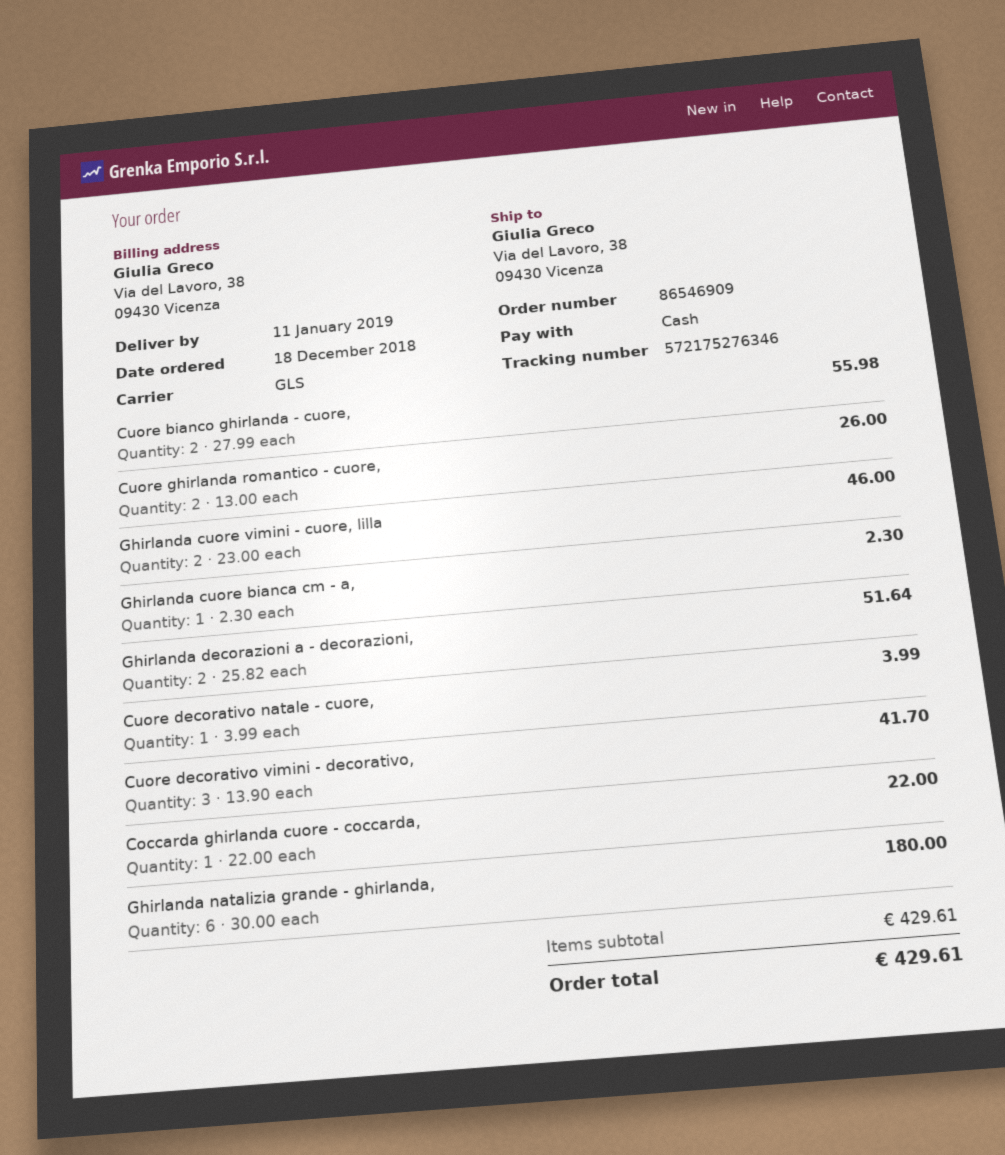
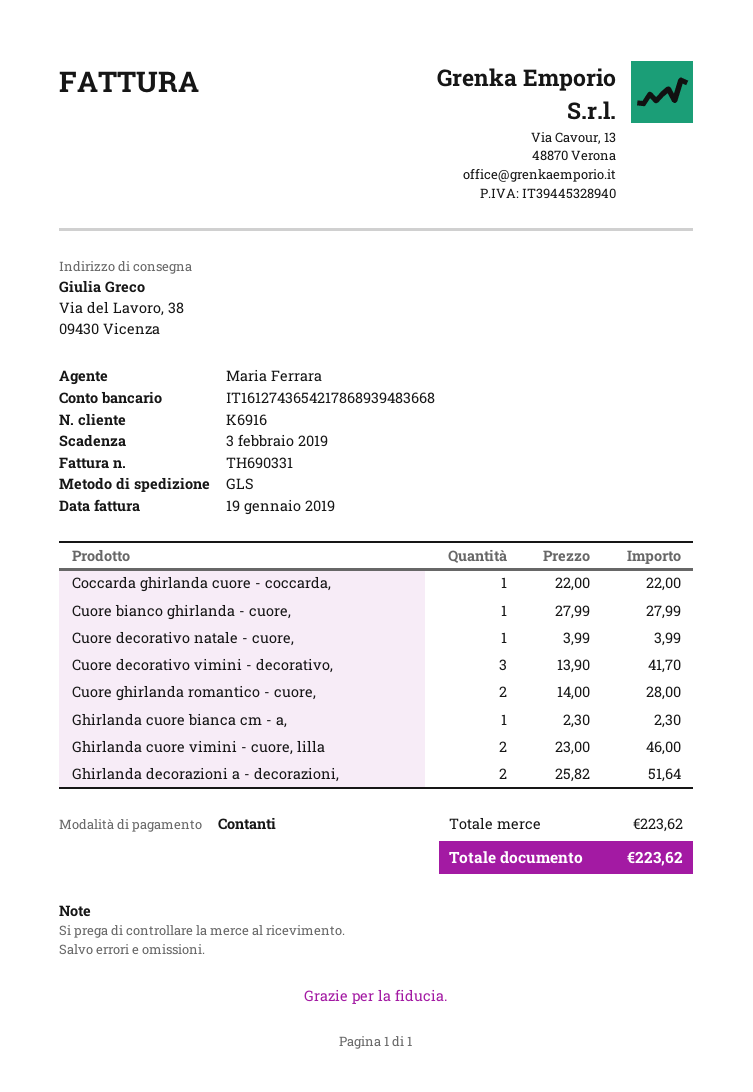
Cuore bianco ghirlanda - cuore,: 2 x 27.99 = 55.98 -> 1 x 27.99 = 27.99
Cuore ghirlanda romantico - cuore,: 2 x 13.00 = 26.00 -> 2 x 14.00 = 28.00
Ghirlanda natalizia grande - ghirlanda,: 6 x 30.00 = 180.00 -> none
subtotal: 429.61 -> 223.62
total: 429.61 -> 223.62

